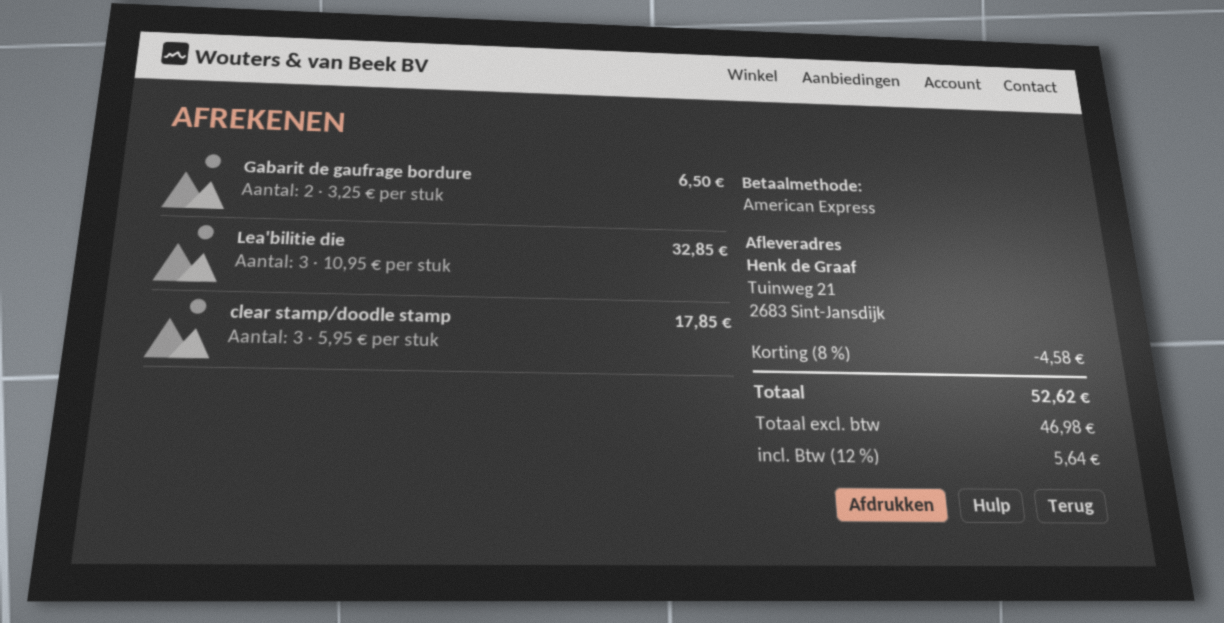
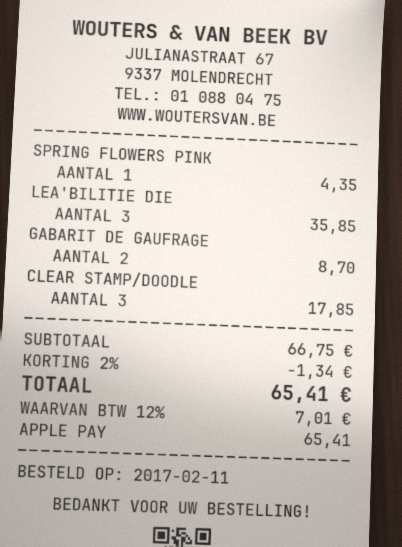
payment method: American Express -> Apple Pay
Gabarit de gaufrage bordure: 2 for 6.50 -> 2 for 8.70
Lea'bilitie die: 3 for 32.85 -> 3 for 35.85
SPRING FLOWERS PINK: none -> 1 for 4.35
discount: 8% = 4.58 -> 2% = 1.34
tax: 12% = 5.64 -> 12% = 7.01
total: 52.62 -> 65.41

